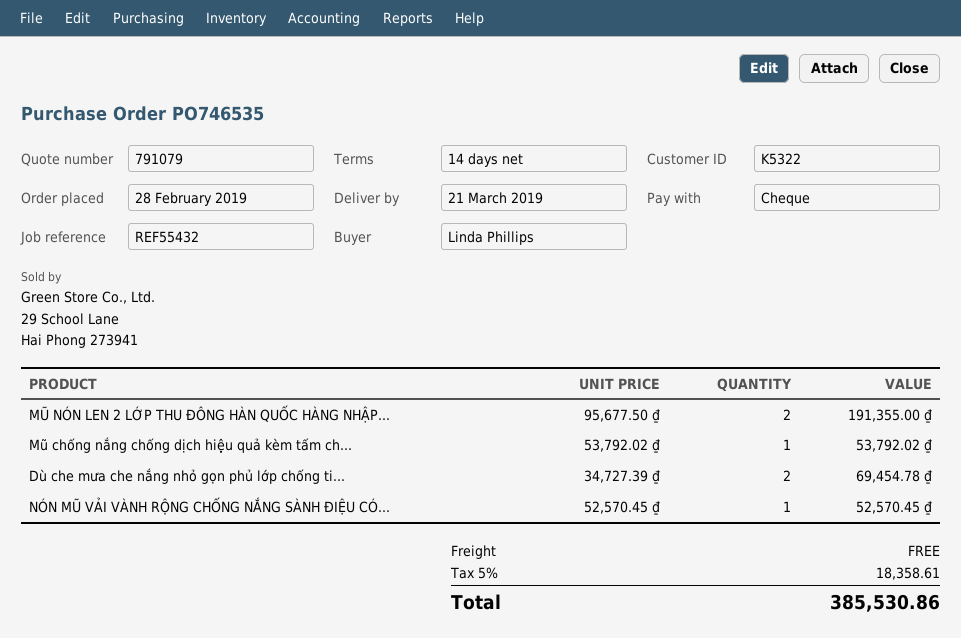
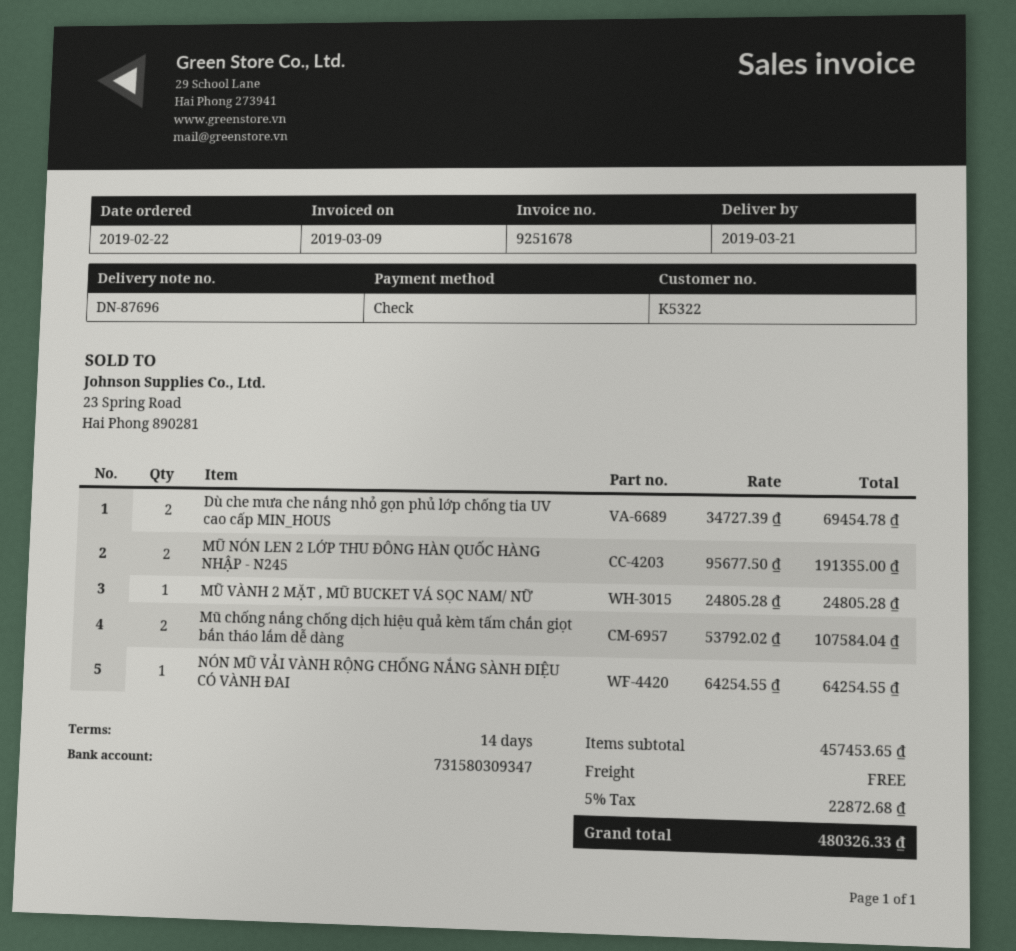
order date: 2019-02-28 -> 2019-02-22
Mũ chống nắng chống dịch hiệu quả kèm tấm ch...: 1 x 53792.02 = 53792.02 -> 2 x 53792.02 = 107584.04
NÓN MŨ VẢI VÀNH RỘNG CHỐNG NẮNG SÀNH ĐIỆU CÓ...: 1 x 52570.45 = 52570.45 -> 1 x 64254.55 = 64254.55
MŨ VÀNH 2 MẶT , MŨ BUCKET VÁ SỌC NAM/ NỮ: none -> 1 x 24805.28 = 24805.28
tax: 5% = 18358.61 -> 5% = 22872.68
total: 385530.86 -> 480326.33

